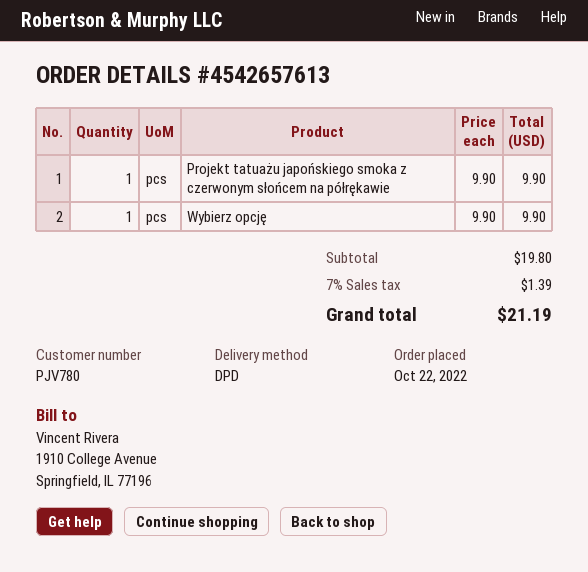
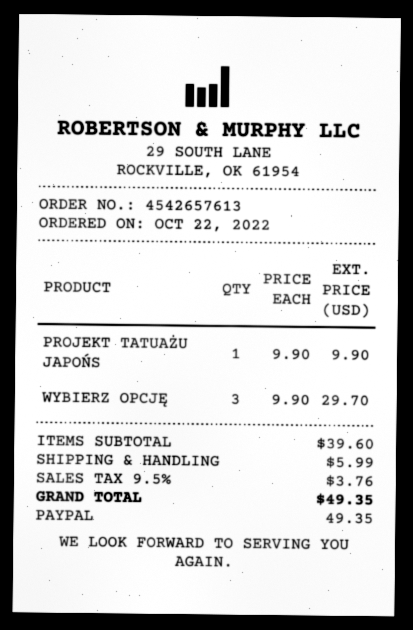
Wybierz opcję: 1 x 9.90 = 9.90 -> 3 x 9.90 = 29.70
subtotal: 19.80 -> 39.60
shipping: none -> 5.99
tax: 7% = 1.39 -> 9.5% = 3.76
total: 21.19 -> 49.35

